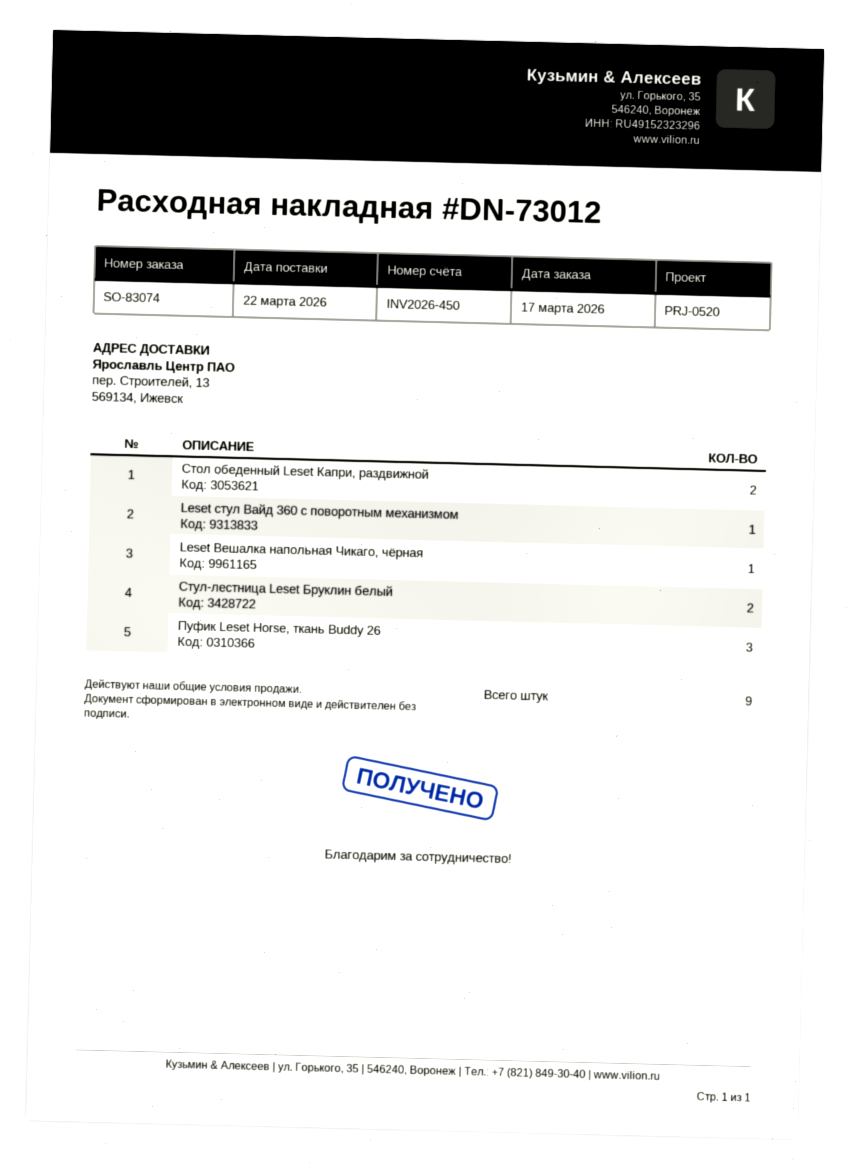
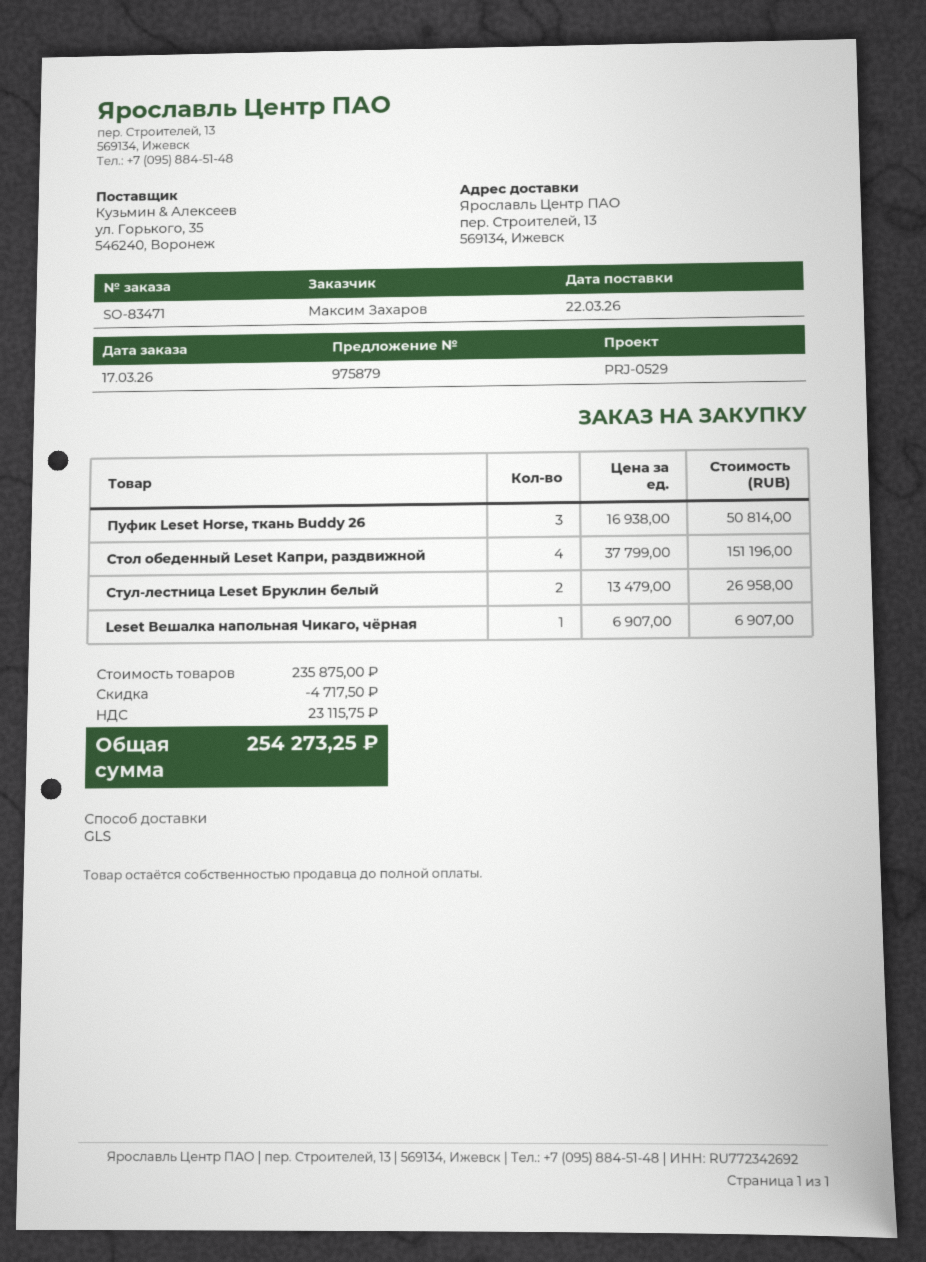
order number: SO-83074 -> SO-83471
reference: PRJ-0520 -> PRJ-0529
Стол обеденный Leset Капри, раздвижной: 2 -> 4
Leset стул Вайд 360 с поворотным механизмом: 1 -> none

